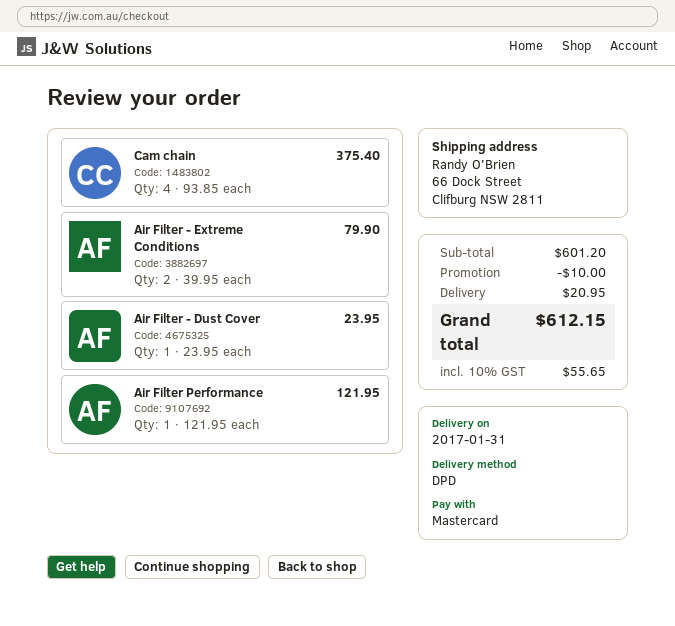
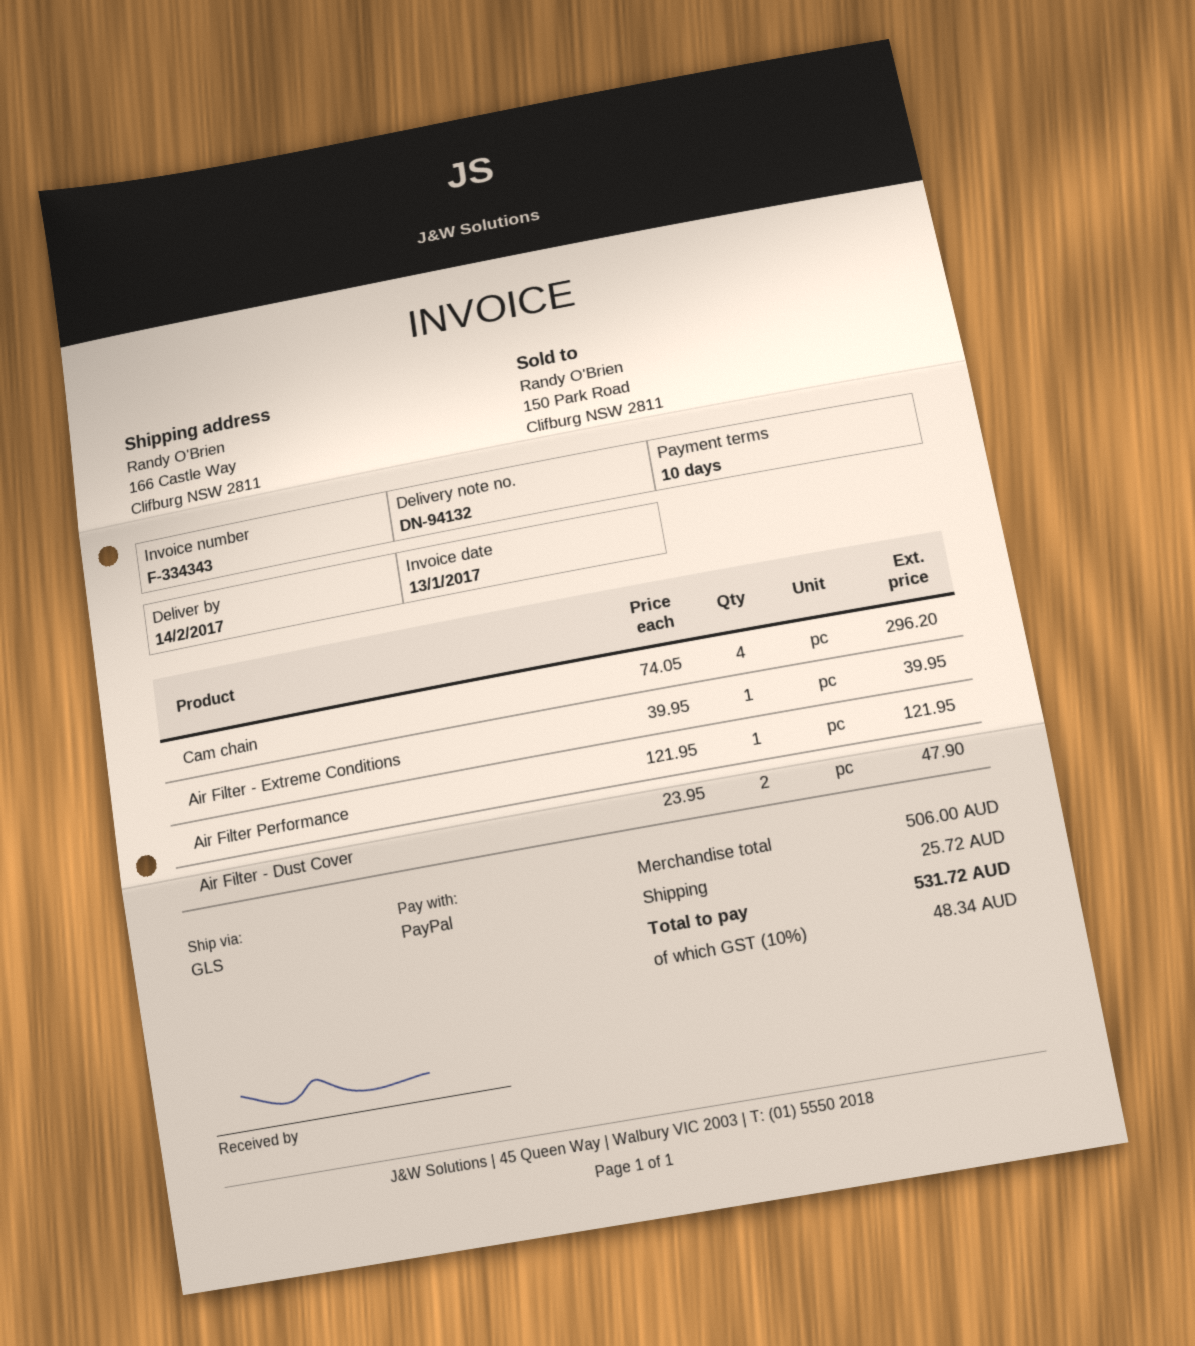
delivery date: 2017-01-31 -> 2017-02-14
payment method: Mastercard -> PayPal
shipping method: DPD -> GLS
ship to: 66 Dock Street, Clifburg NSW 2811 -> 166 Castle Way, Clifburg NSW 2811
Cam chain: 4 x 93.85 = 375.40 -> 4 x 74.05 = 296.20
Air Filter - Extreme Conditions: 2 x 39.95 = 79.90 -> 1 x 39.95 = 39.95
Air Filter - Dust Cover: 1 x 23.95 = 23.95 -> 2 x 23.95 = 47.90
subtotal: 601.20 -> 506.00
discount: 10.00 -> none
shipping: 20.95 -> 25.72
tax: 10% = 55.65 -> 10% = 48.34
total: 612.15 -> 531.72

